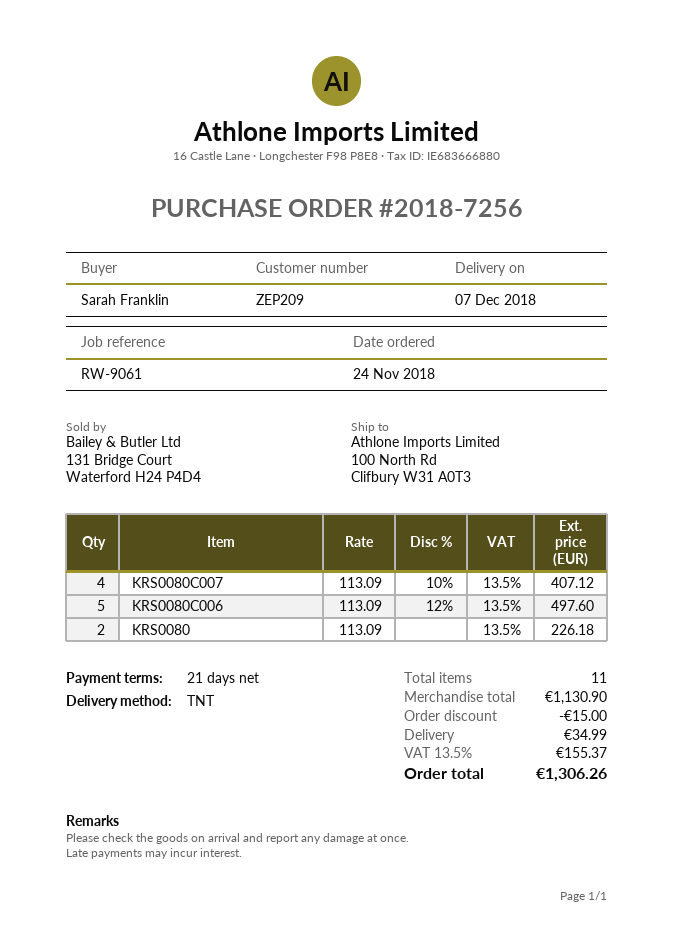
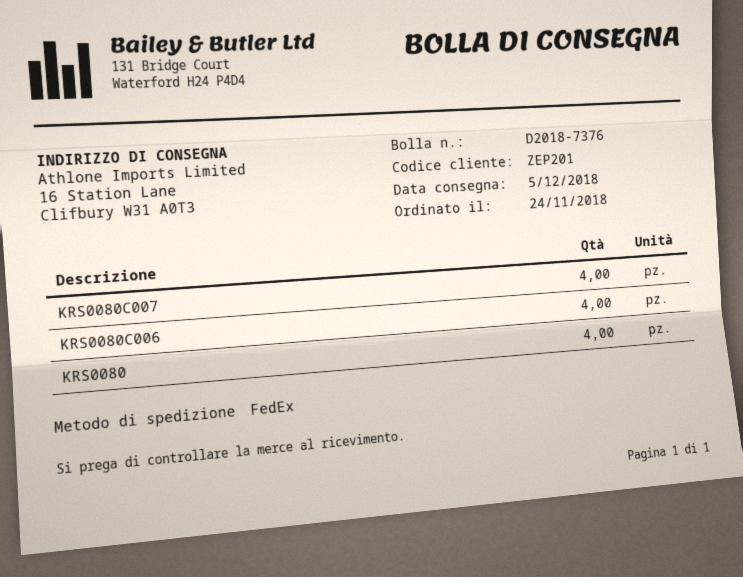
delivery date: 2018-12-07 -> 2018-12-05
customer number: ZEP209 -> ZEP201
shipping method: TNT -> FedEx
ship to: 100 North Rd, Clifbury W31 A0T3 -> 16 Station Lane, Clifbury W31 A0T3
KRS0080C006: 5 -> 4
KRS0080: 2 -> 4

